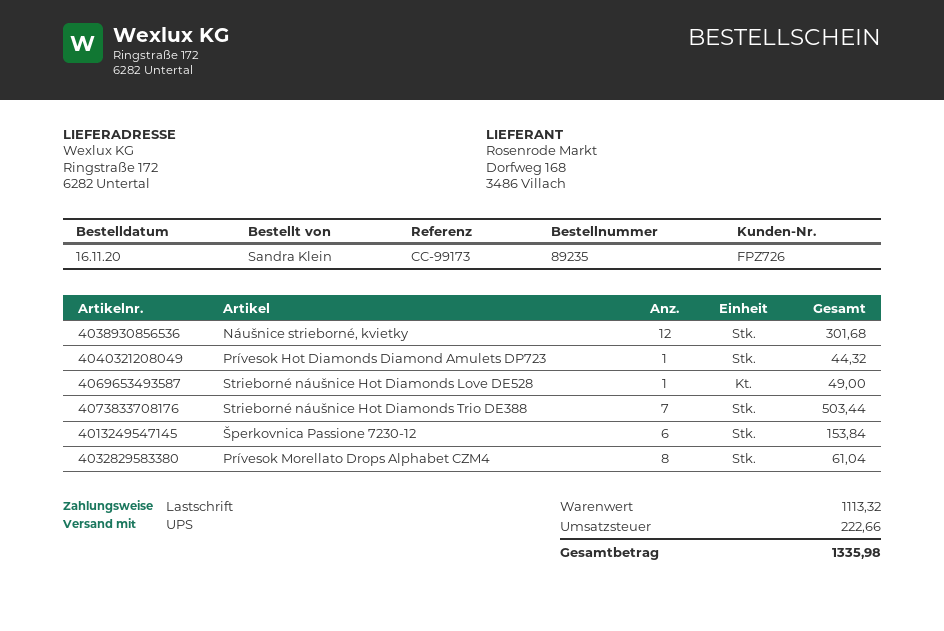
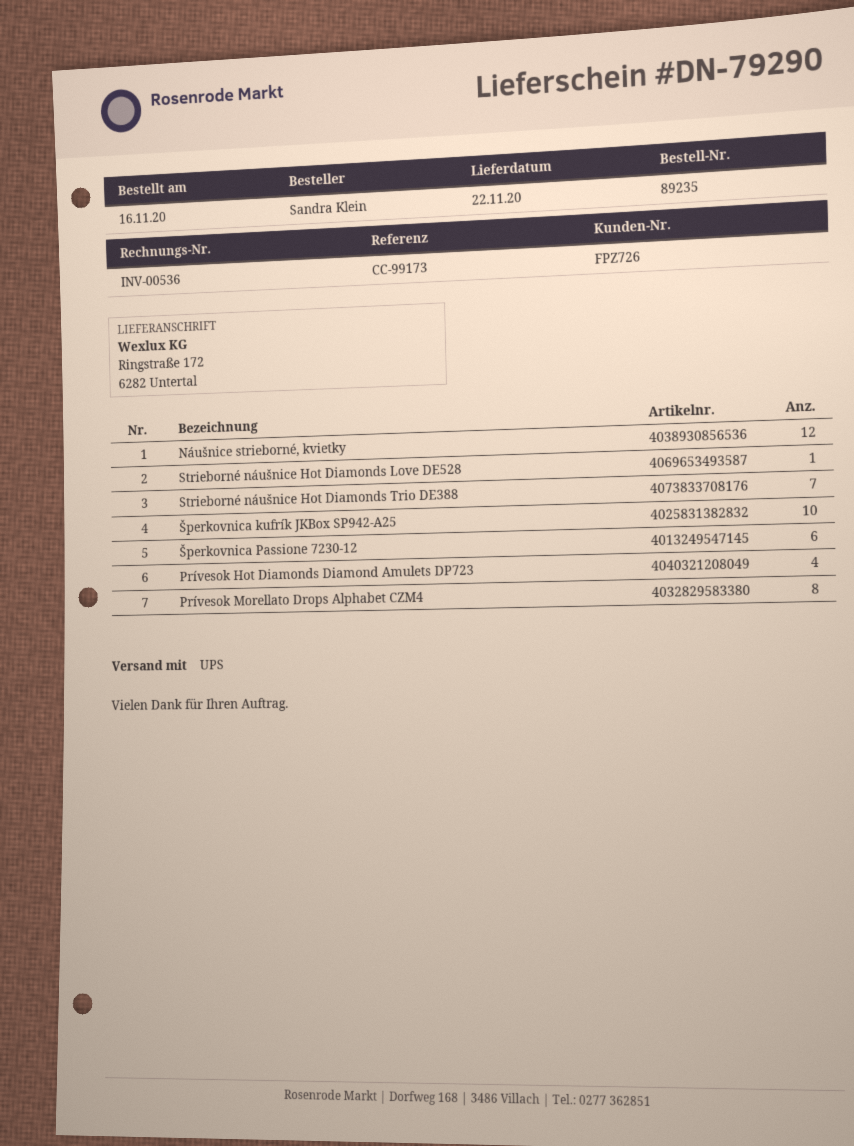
Prívesok Hot Diamonds Diamond Amulets DP723: 1 -> 4
Šperkovnica kufrík JKBox SP942-A25: none -> 10

